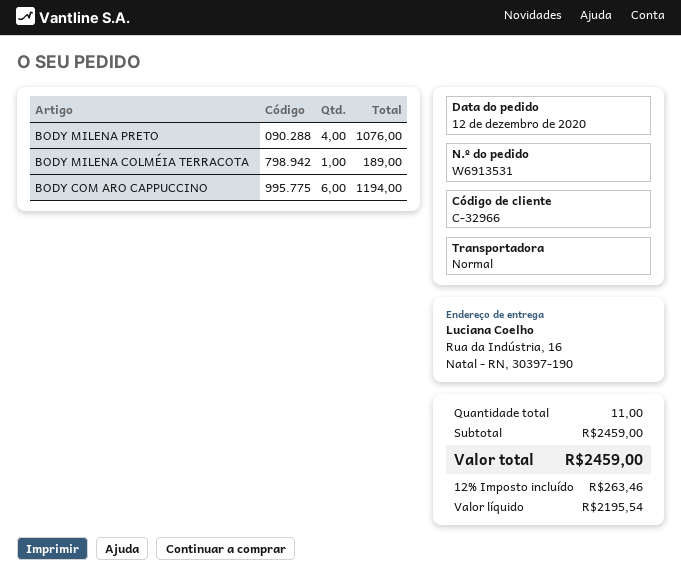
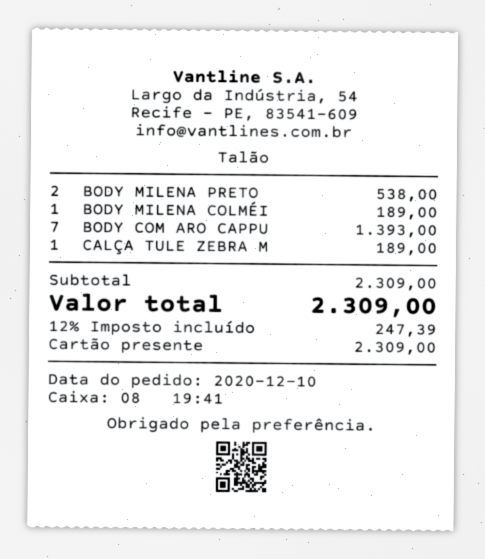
order date: 2020-12-12 -> 2020-12-10
BODY MILENA PRETO: 4 for 1076.00 -> 2 for 538.00
BODY COM ARO CAPPUCCINO: 6 for 1194.00 -> 7 for 1393.00
CALÇA TULE ZEBRA M: none -> 1 for 189.00
subtotal: 2459.00 -> 2309.00
tax: 12% = 263.46 -> 12% = 247.39
total: 2459.00 -> 2309.00

